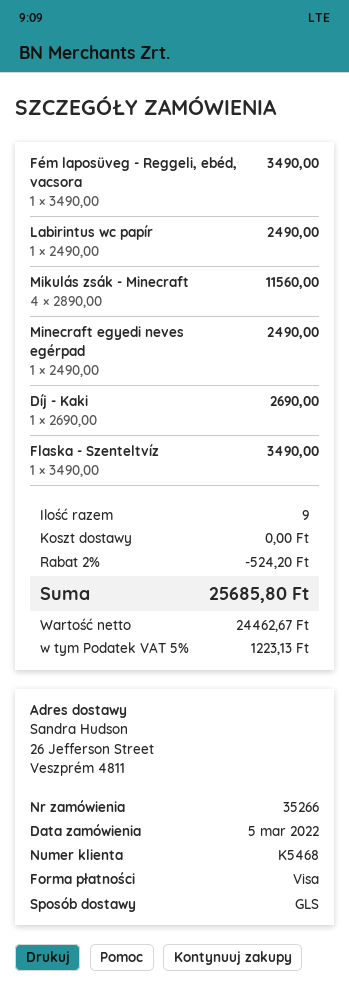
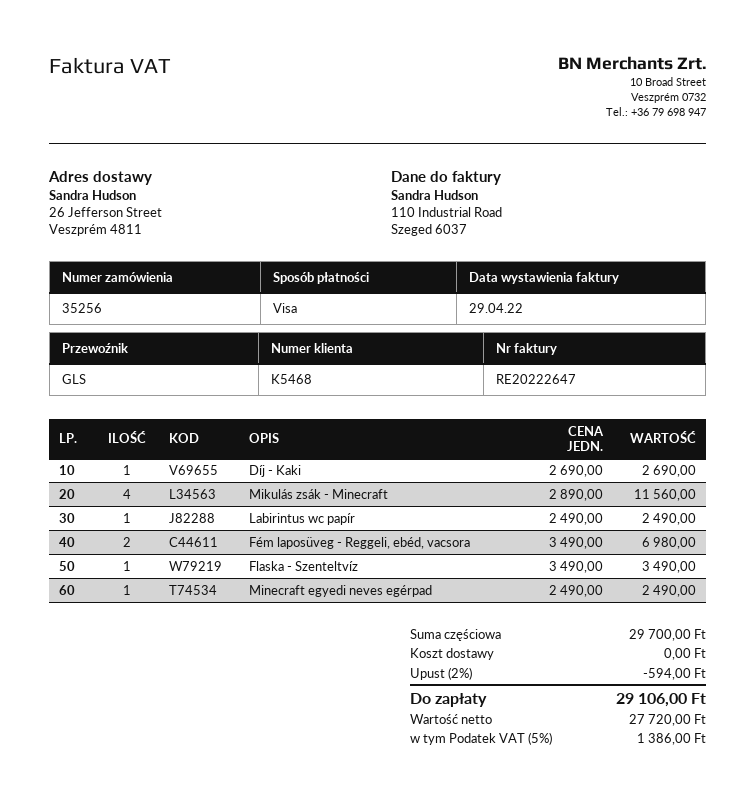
order number: 35266 -> 35256
Fém laposüveg - Reggeli, ebéd, vacsora: 1 x 3490.00 = 3490.00 -> 2 x 3490.00 = 6980.00
discount: 2% = 524.20 -> 2% = 594.00
net: 24462.67 -> 27720.00
tax: 5% = 1223.13 -> 5% = 1386.00
total: 25685.80 -> 29106.00

